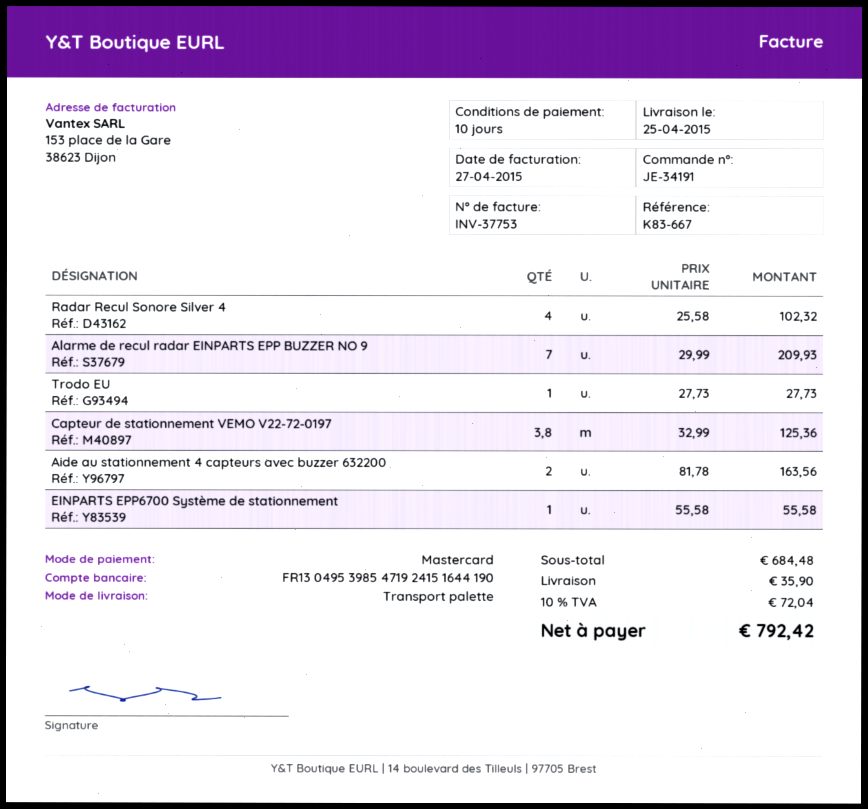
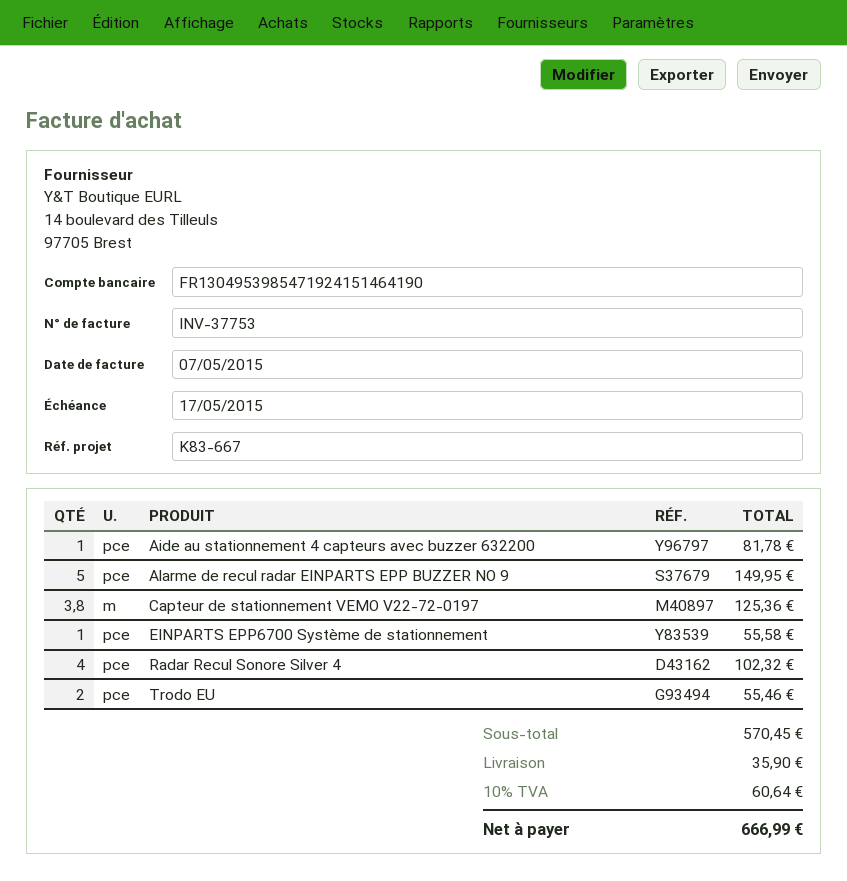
invoice date: 2015-04-27 -> 2015-05-07
bank account: FR1304953985471924151644190 -> FR1304953985471924151464190
Alarme de recul radar EINPARTS EPP BUZZER NO 9: 7 for 209.93 -> 5 for 149.95
Trodo EU: 1 for 27.73 -> 2 for 55.46
Aide au stationnement 4 capteurs avec buzzer 632200: 2 for 163.56 -> 1 for 81.78
subtotal: 684.48 -> 570.45
tax: 10% = 72.04 -> 10% = 60.64
total: 792.42 -> 666.99

